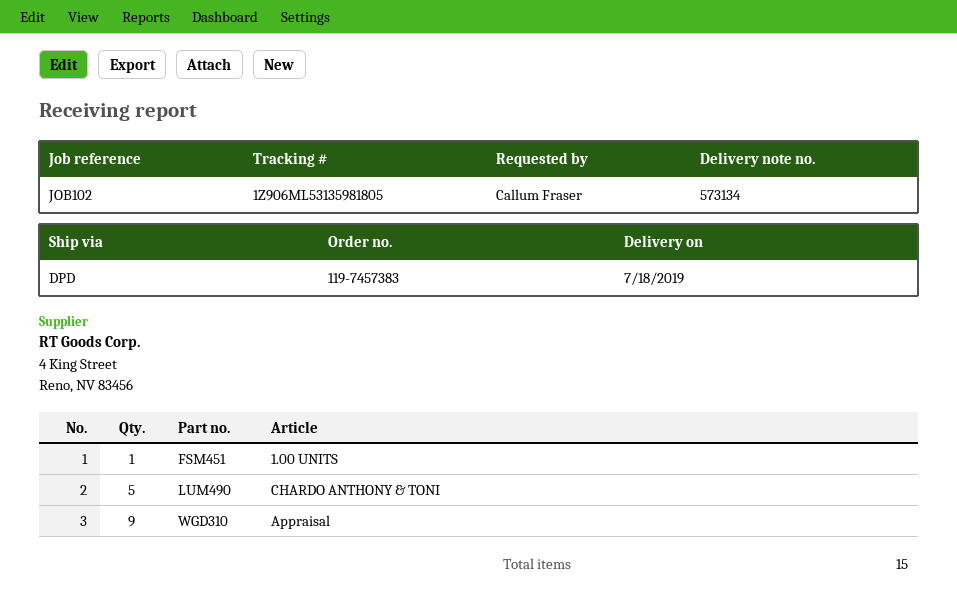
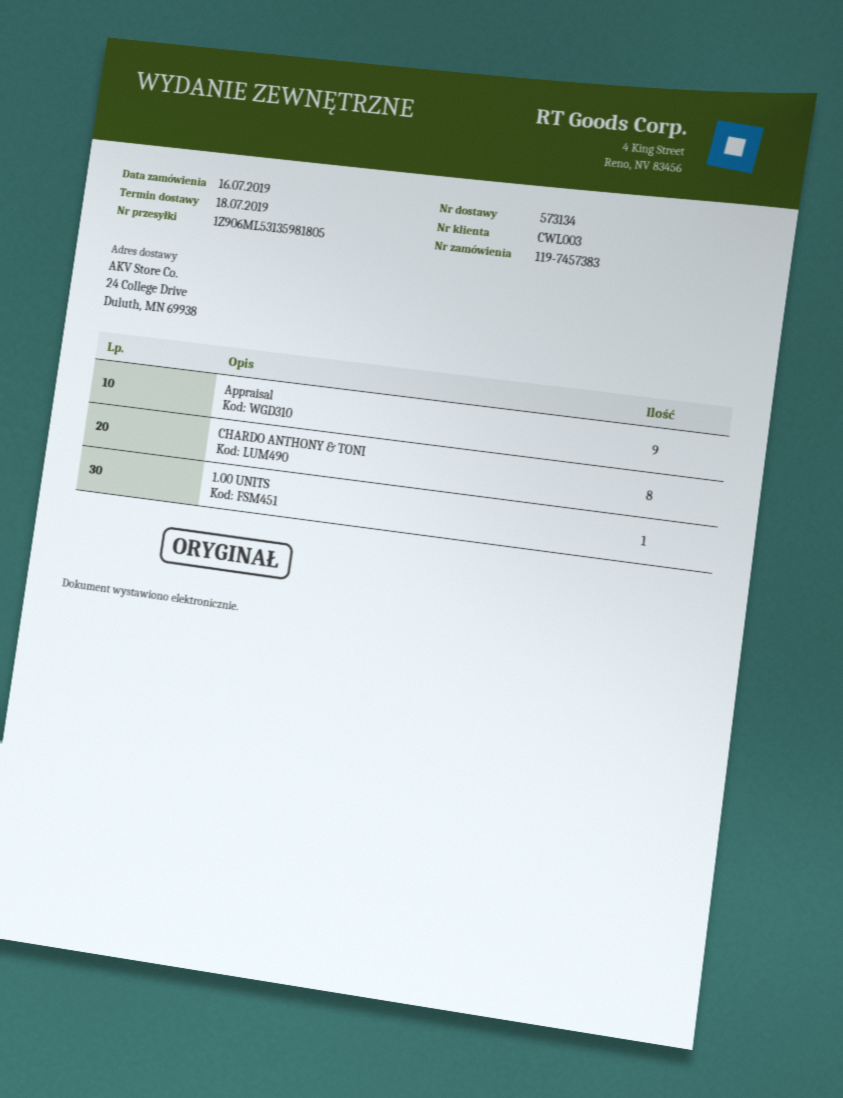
CHARDO ANTHONY & TONI: 5 -> 8

